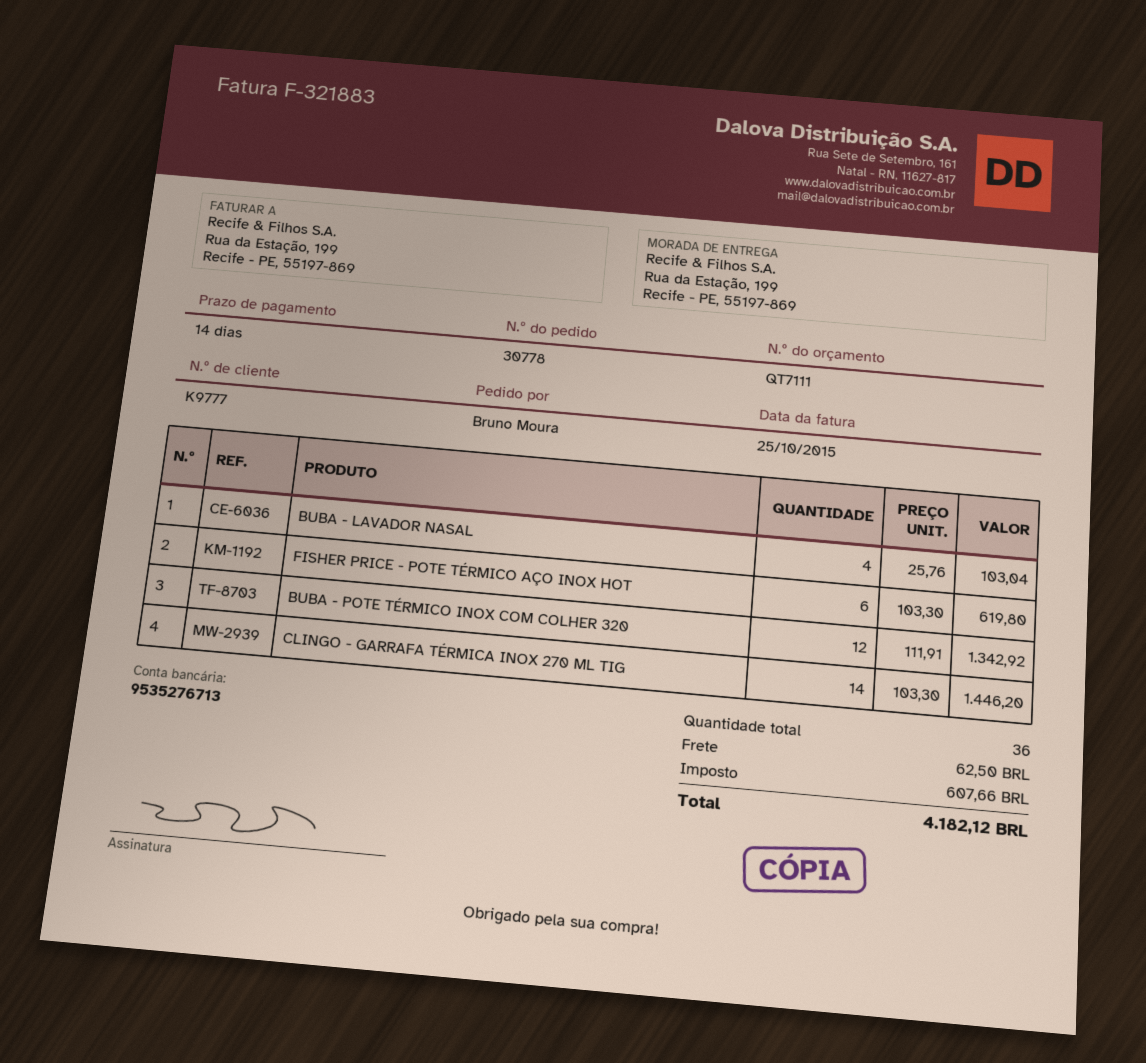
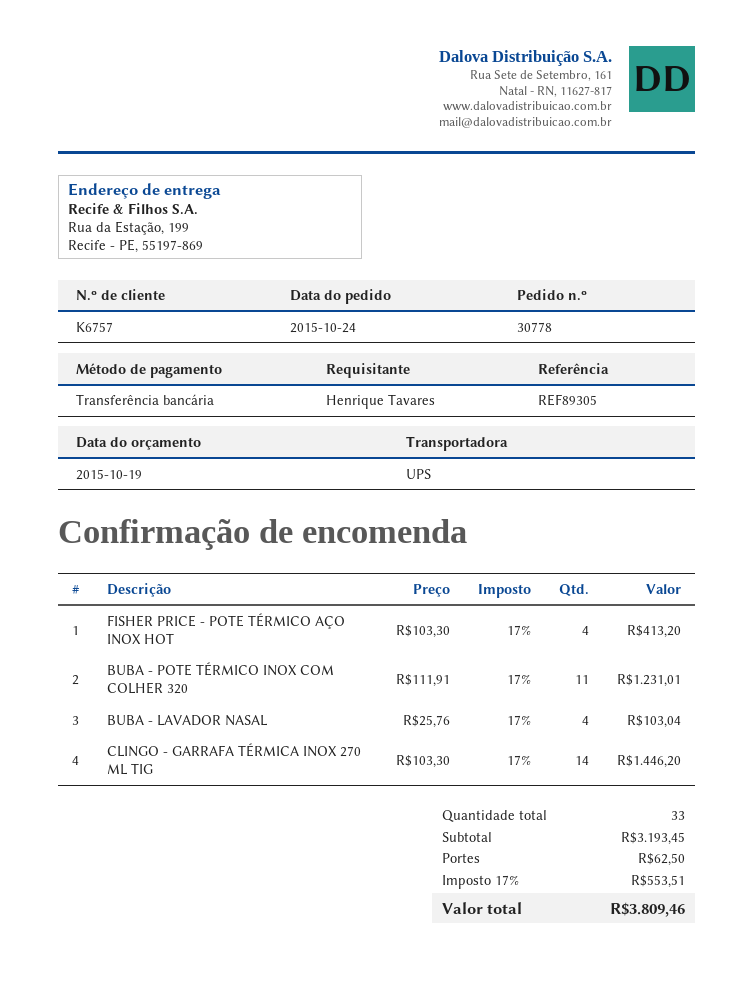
customer number: K9777 -> K6757
ordered by: Bruno Moura -> Henrique Tavares
FISHER PRICE - POTE TÉRMICO AÇO INOX HOT: 6 x 103.30 = 619.80 -> 4 x 103.30 = 413.20
BUBA - POTE TÉRMICO INOX COM COLHER 320: 12 x 111.91 = 1342.92 -> 11 x 111.91 = 1231.01
total quantity: 36 -> 33
tax: 607.66 -> 553.51
total: 4182.12 -> 3809.46

